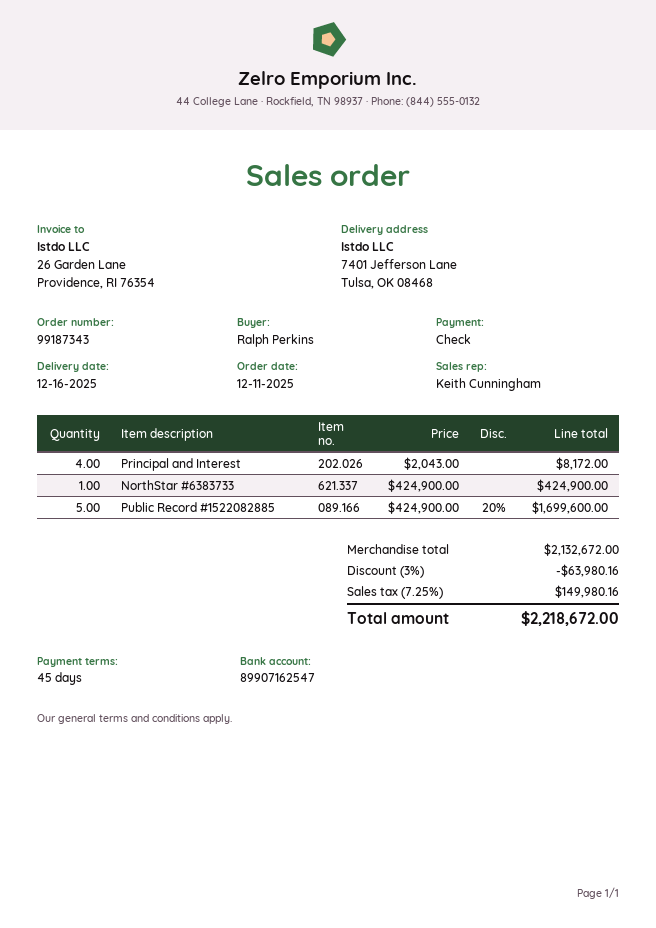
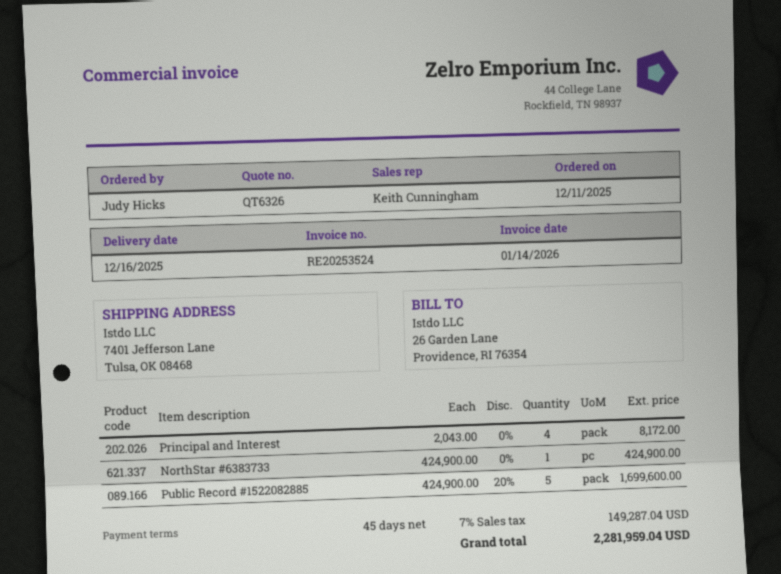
ordered by: Ralph Perkins -> Judy Hicks
discount: 3% = 63980.16 -> none
tax: 7.25% = 149980.16 -> 7% = 149287.04
total: 2218672.00 -> 2281959.04

